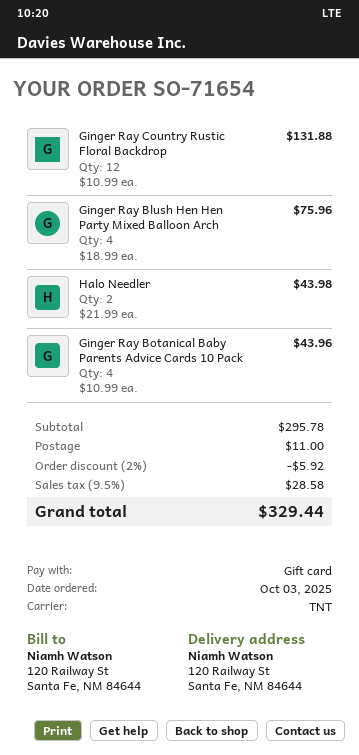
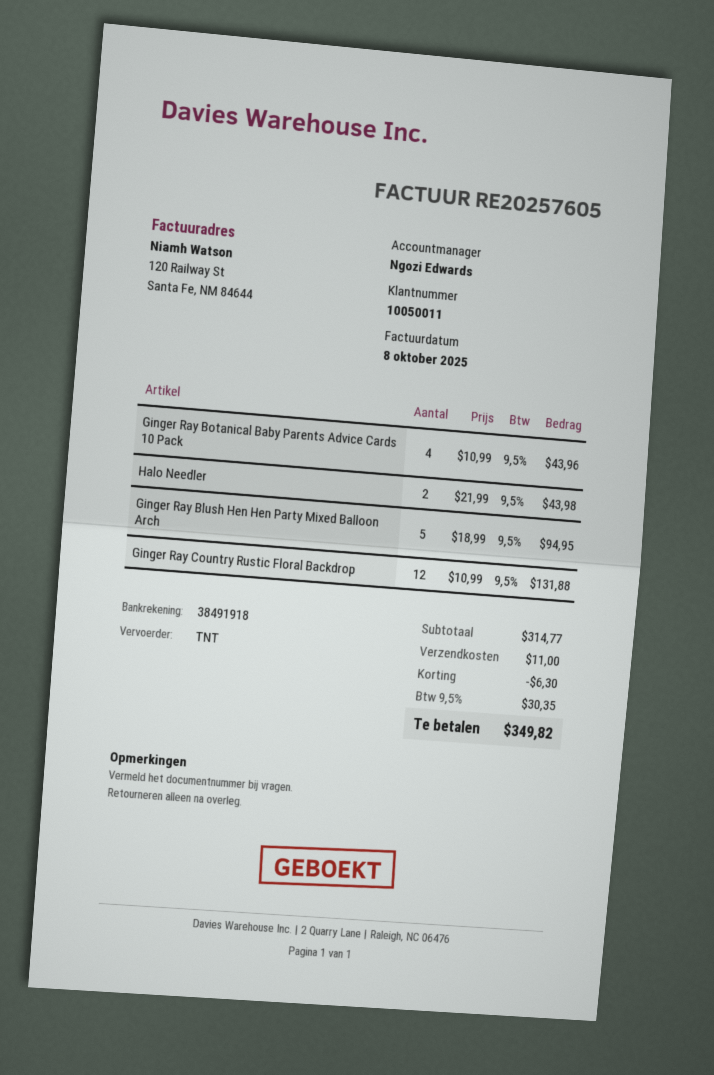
Ginger Ray Blush Hen Hen Party Mixed Balloon Arch: 4 x 18.99 = 75.96 -> 5 x 18.99 = 94.95
subtotal: 295.78 -> 314.77
discount: 5.92 -> 6.30
tax: 9.5% = 28.58 -> 9.5% = 30.35
total: 329.44 -> 349.82

